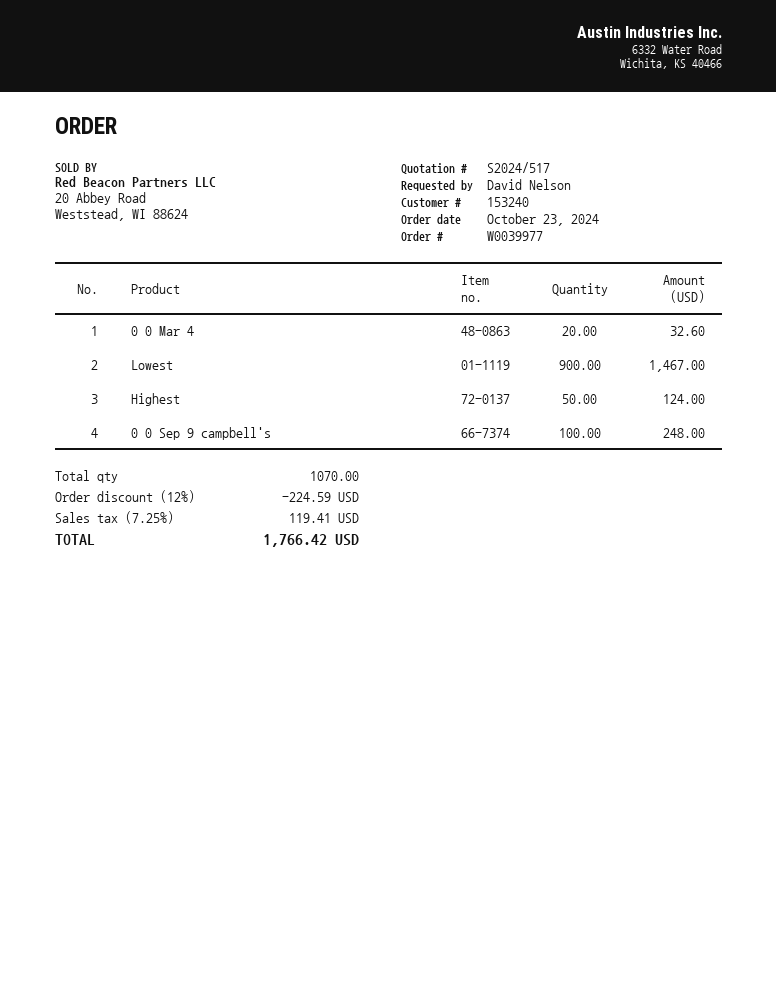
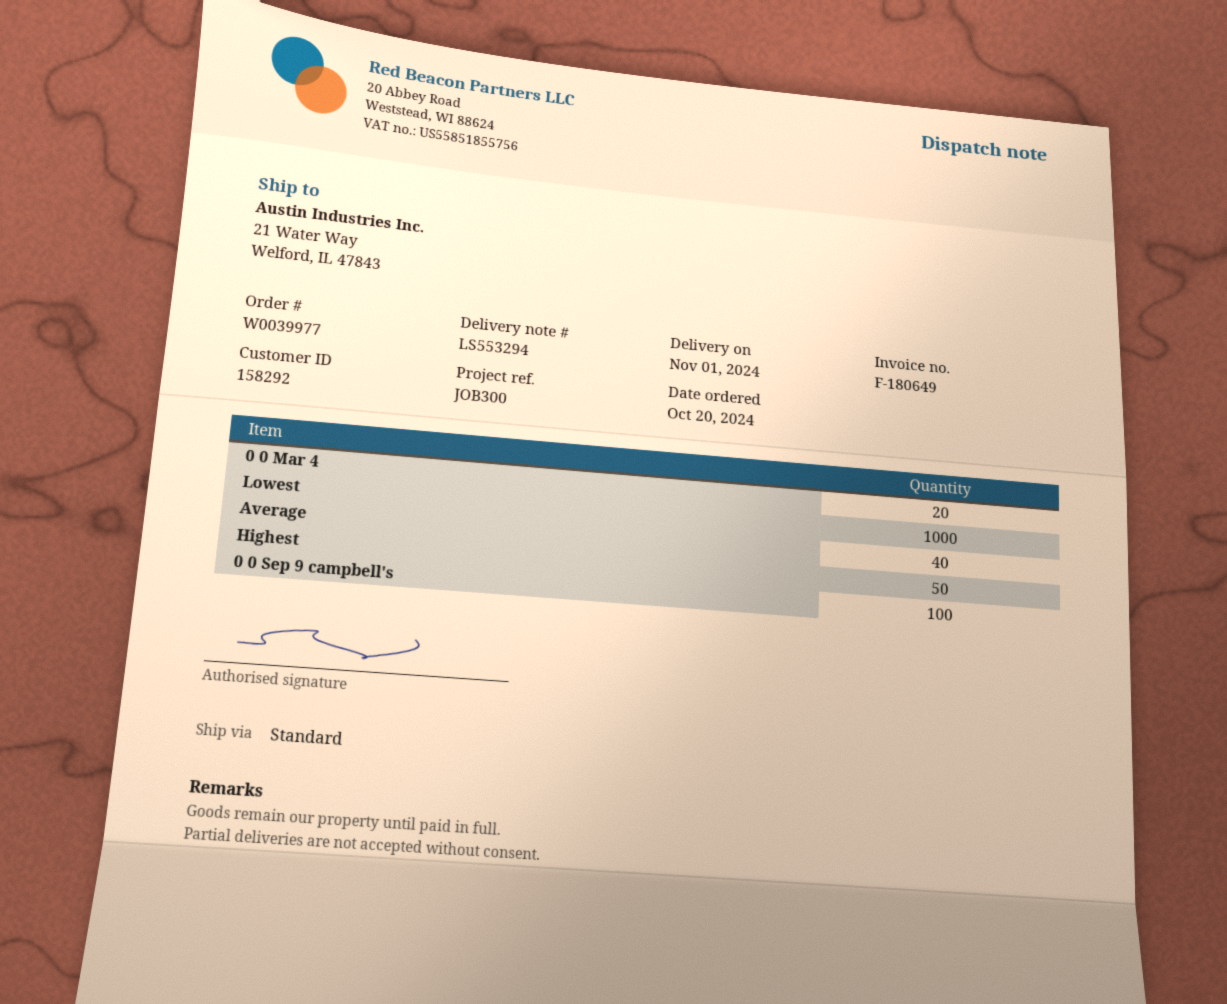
order date: 2024-10-23 -> 2024-10-20
customer number: 153240 -> 158292
Lowest: 900 -> 1000
Average: none -> 40

